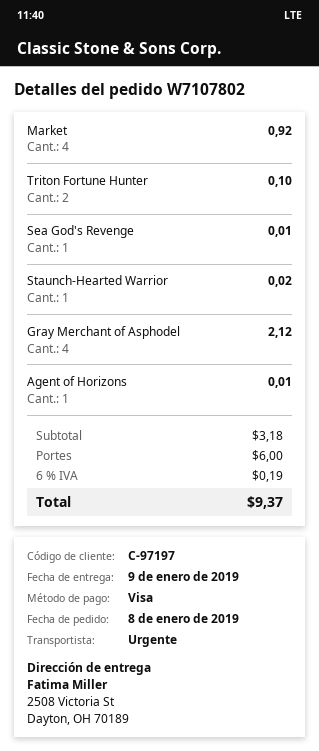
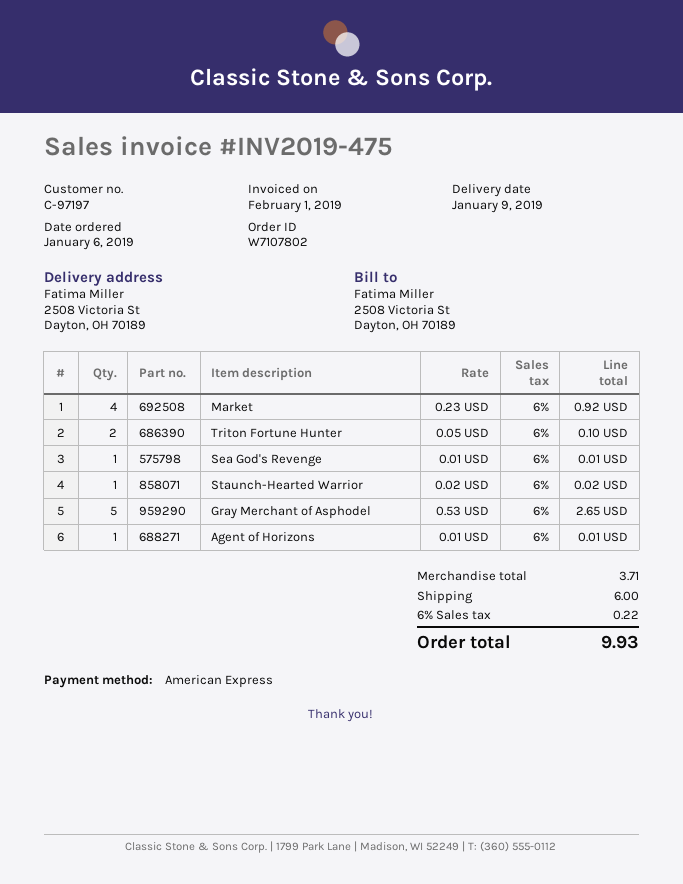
order date: 2019-01-08 -> 2019-01-06
payment method: Visa -> American Express
Gray Merchant of Asphodel: 4 for 2.12 -> 5 for 2.65
subtotal: 3.18 -> 3.71
tax: 6% = 0.19 -> 6% = 0.22
total: 9.37 -> 9.93

